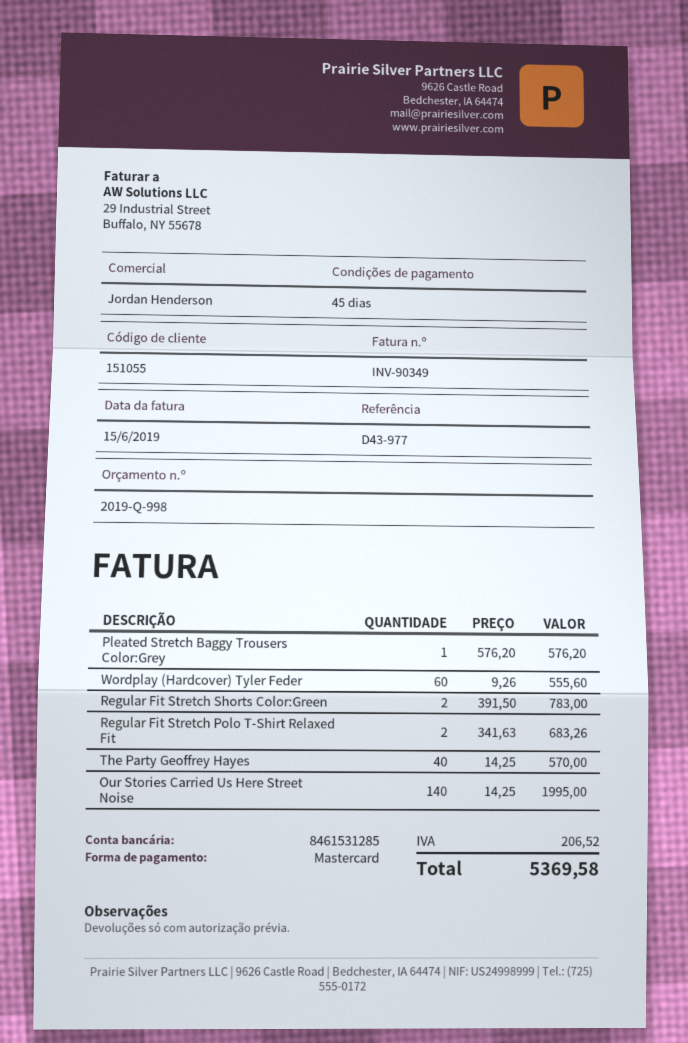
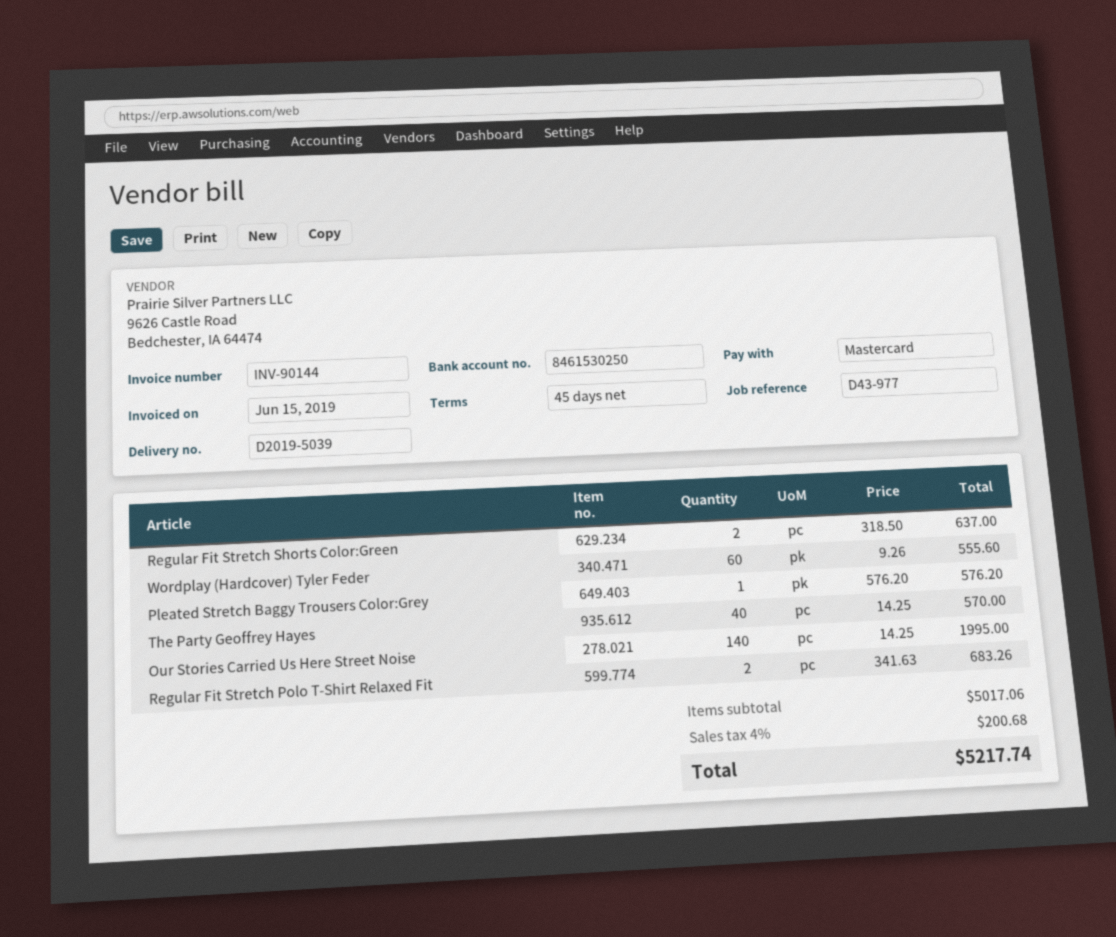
invoice number: INV-90349 -> INV-90144
bank account: 8461531285 -> 8461530250
Regular Fit Stretch Shorts Color:Green: 2 x 391.50 = 783.00 -> 2 x 318.50 = 637.00
tax: 206.52 -> 200.68
total: 5369.58 -> 5217.74

